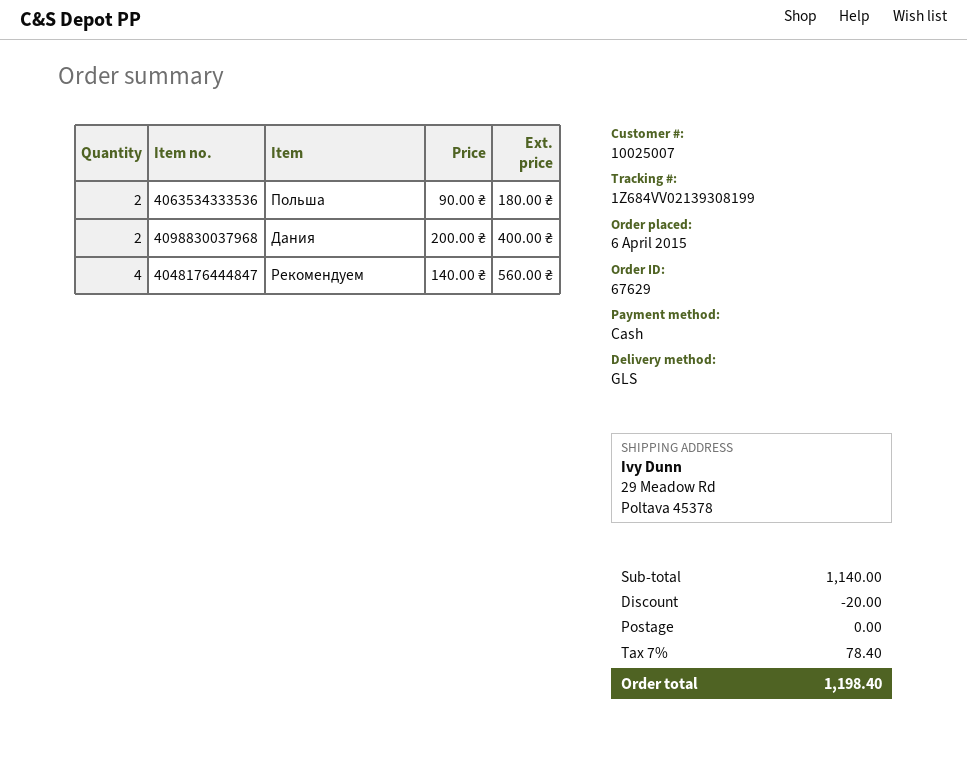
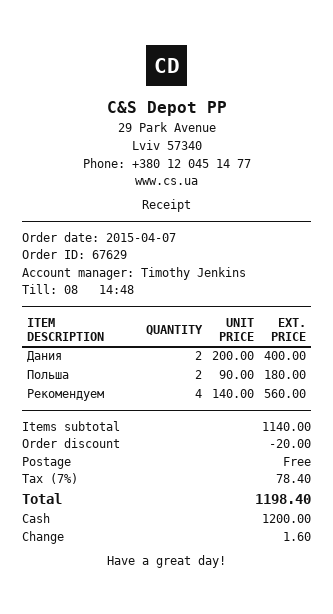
order date: 2015-04-06 -> 2015-04-07

